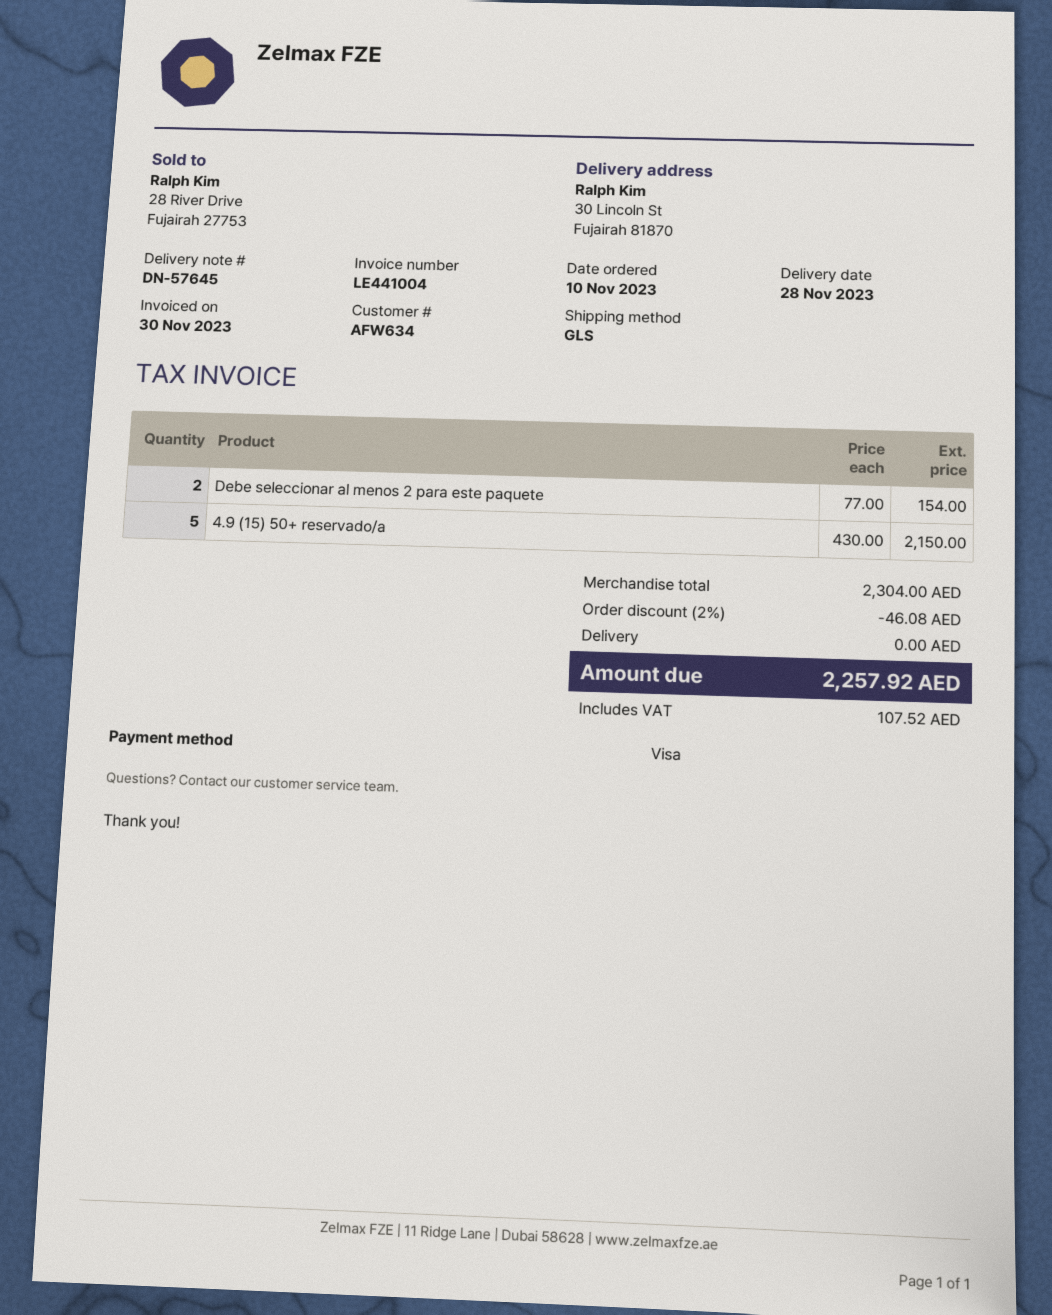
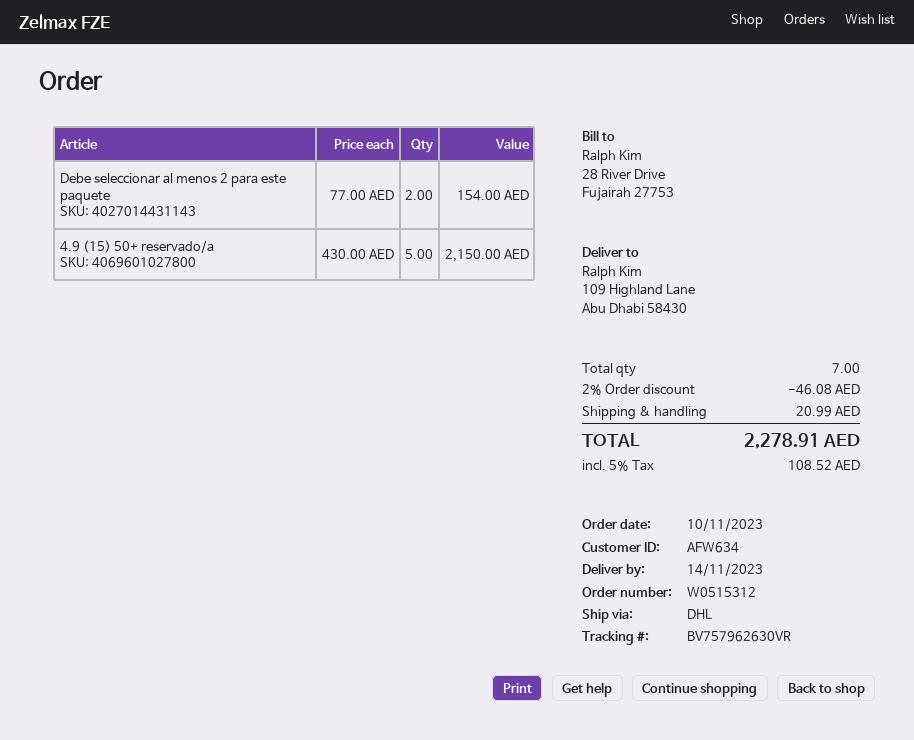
delivery date: 2023-11-28 -> 2023-11-14
shipping method: GLS -> DHL
ship to: 30 Lincoln St, Fujairah 81870 -> 109 Highland Lane, Abu Dhabi 58430
shipping: 0.00 -> 20.99
tax: 107.52 -> 108.52
total: 2257.92 -> 2278.91

